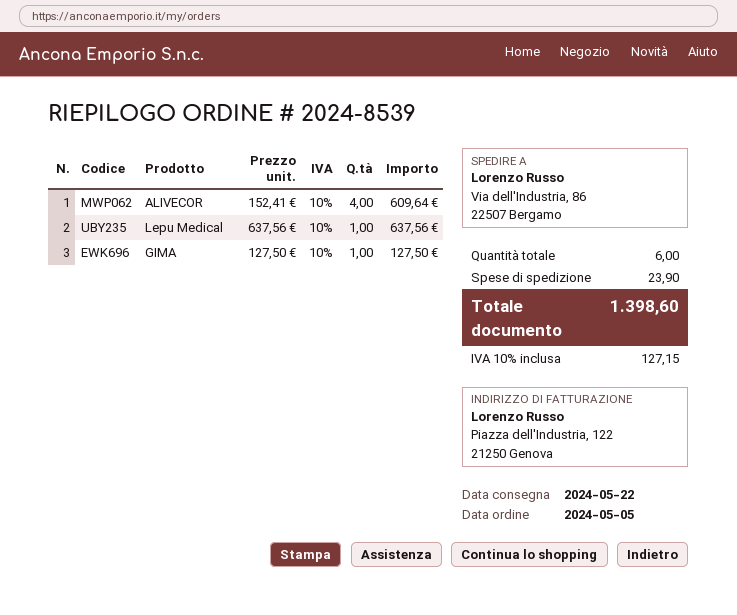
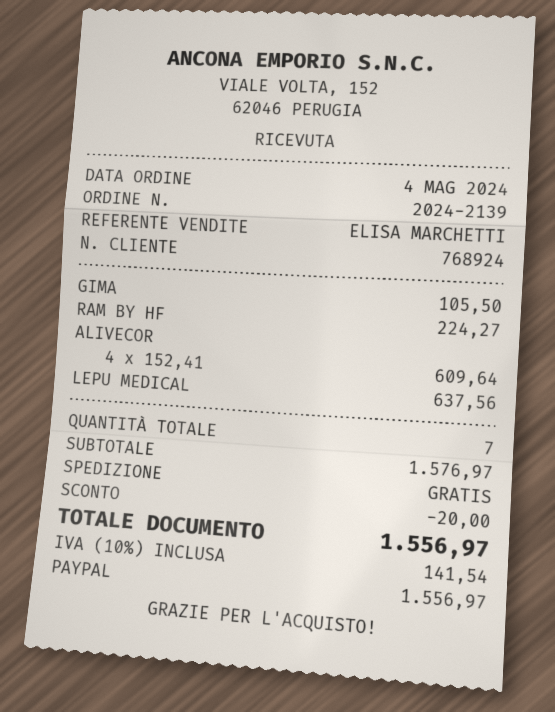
order number: 2024-8539 -> 2024-2139
order date: 2024-05-05 -> 2024-05-04
GIMA: 1 x 127.50 = 127.50 -> 1 x 105.50 = 105.50
RAM BY HF: none -> 1 x 224.27 = 224.27
total quantity: 6 -> 7
discount: none -> 20.00
shipping: 23.90 -> 0.00
tax: 10% = 127.15 -> 10% = 141.54
total: 1398.60 -> 1556.97

